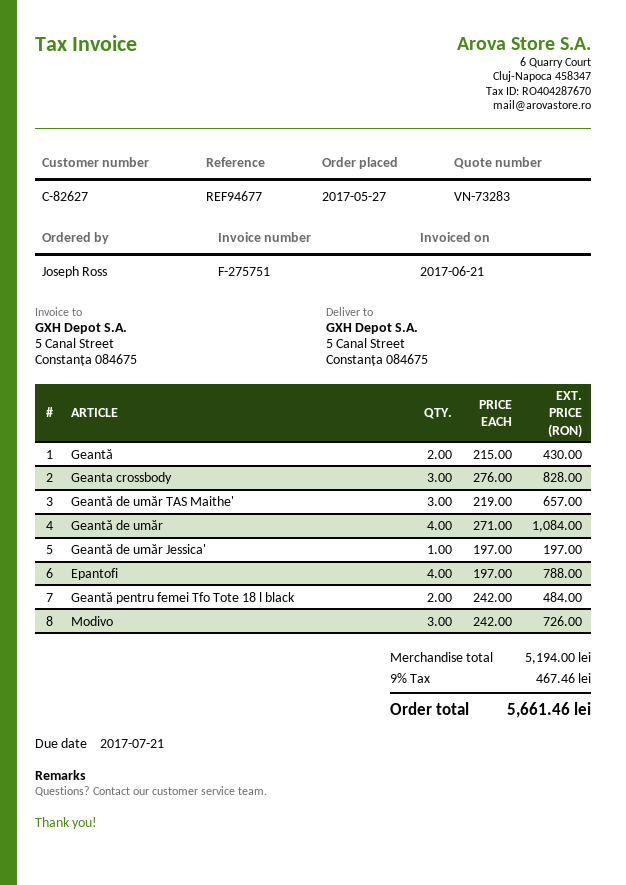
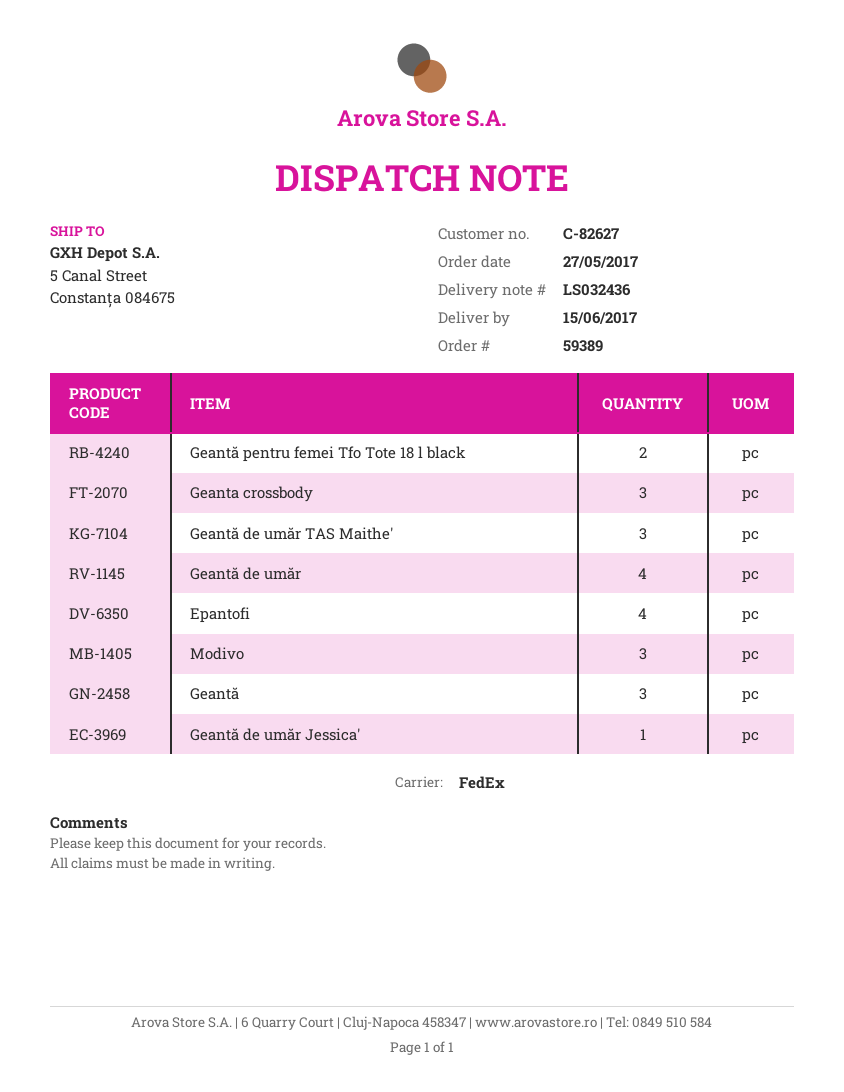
Geantă: 2 -> 3

